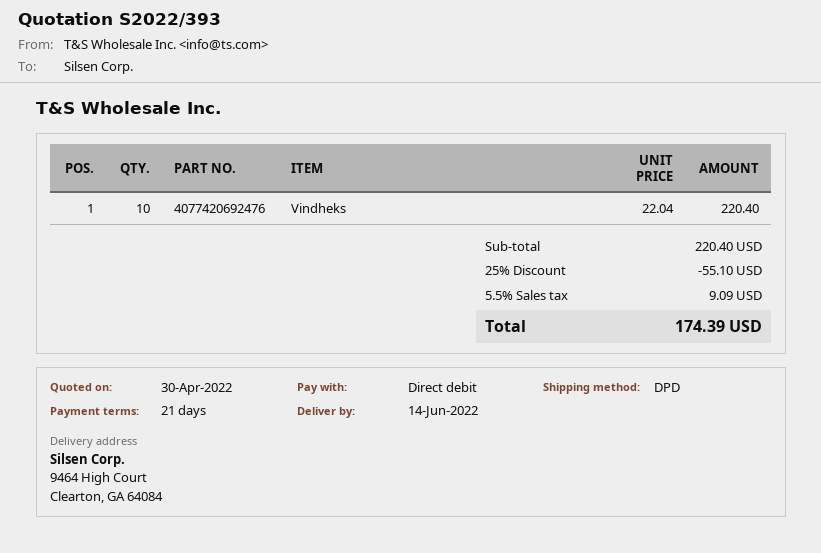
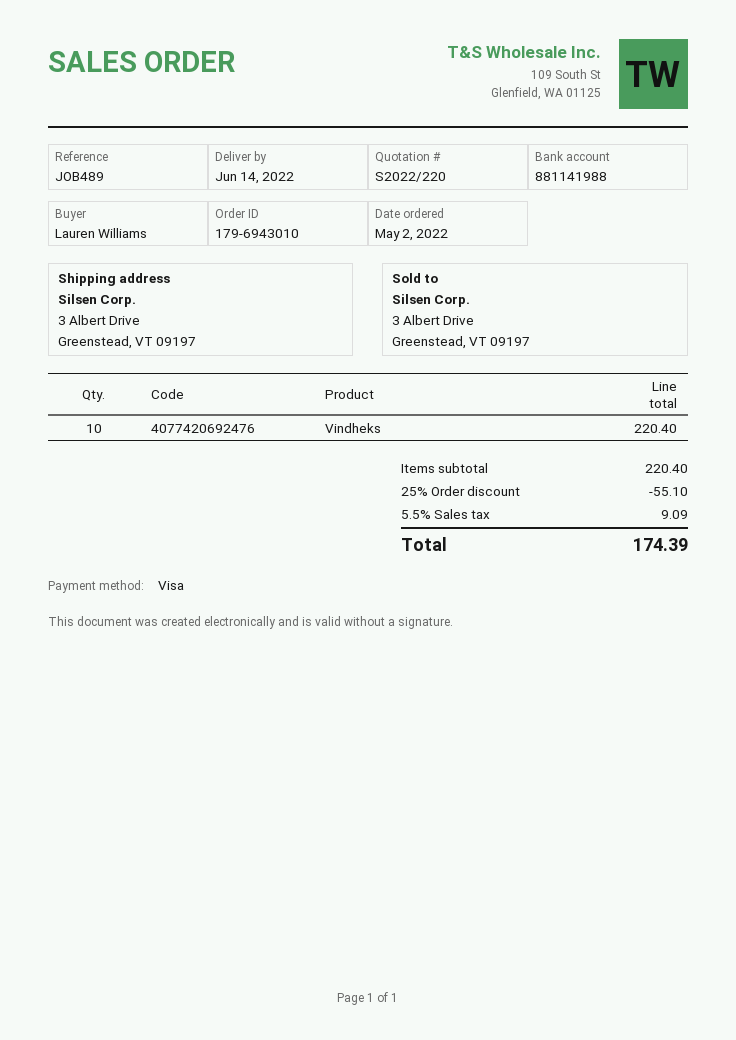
quote number: S2022/393 -> S2022/220
payment method: direct debit -> Visa
ship to: 9464 High Court, Clearton, GA 64084 -> 3 Albert Drive, Greenstead, VT 09197

